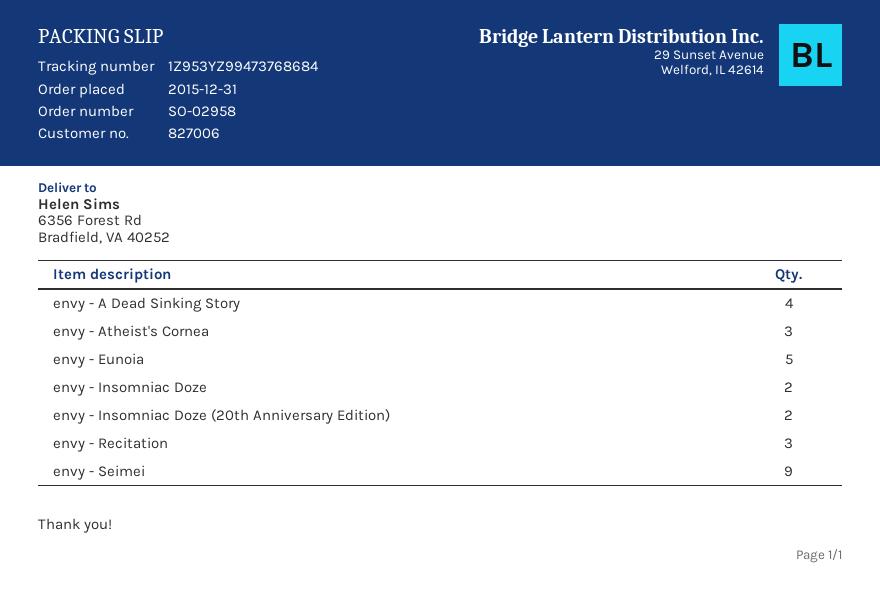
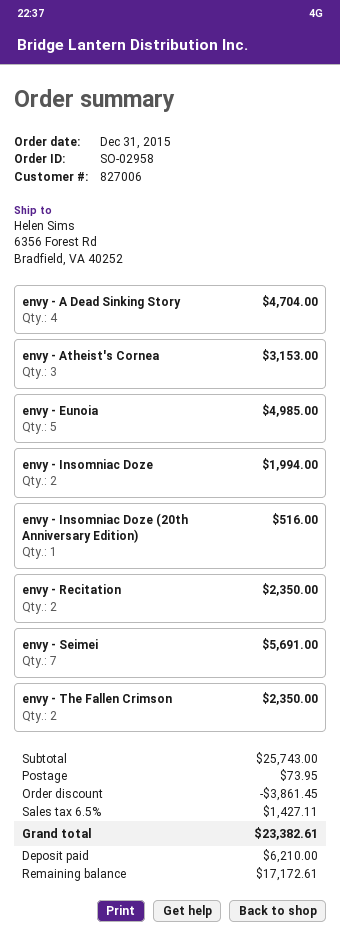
envy - Insomniac Doze (20th Anniversary Edition): 2 -> 1
envy - Recitation: 3 -> 2
envy - Seimei: 9 -> 7
envy - The Fallen Crimson: none -> 2

